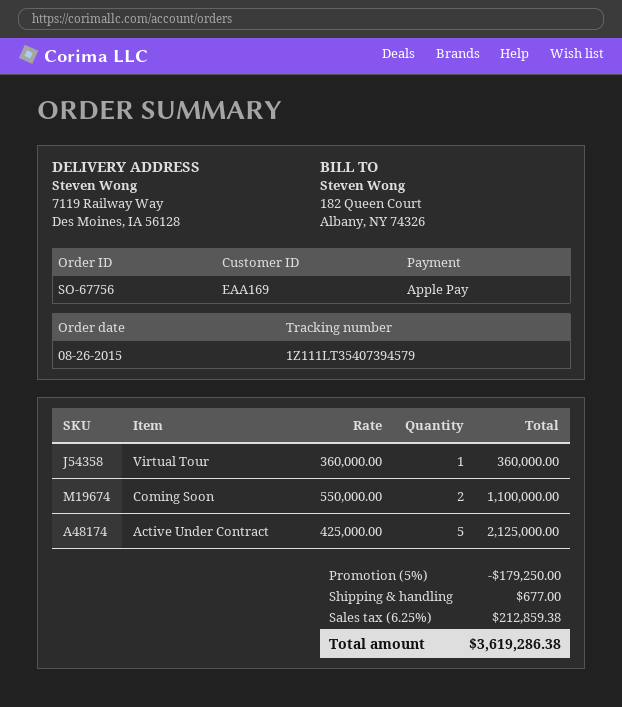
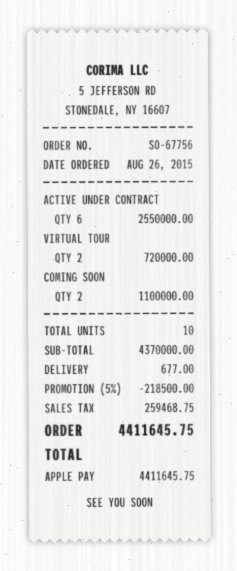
Virtual Tour: 1 for 360000.00 -> 2 for 720000.00
Active Under Contract: 5 for 2125000.00 -> 6 for 2550000.00
discount: 5% = 179250.00 -> 5% = 218500.00
tax: 212859.38 -> 259468.75
total: 3619286.38 -> 4411645.75

